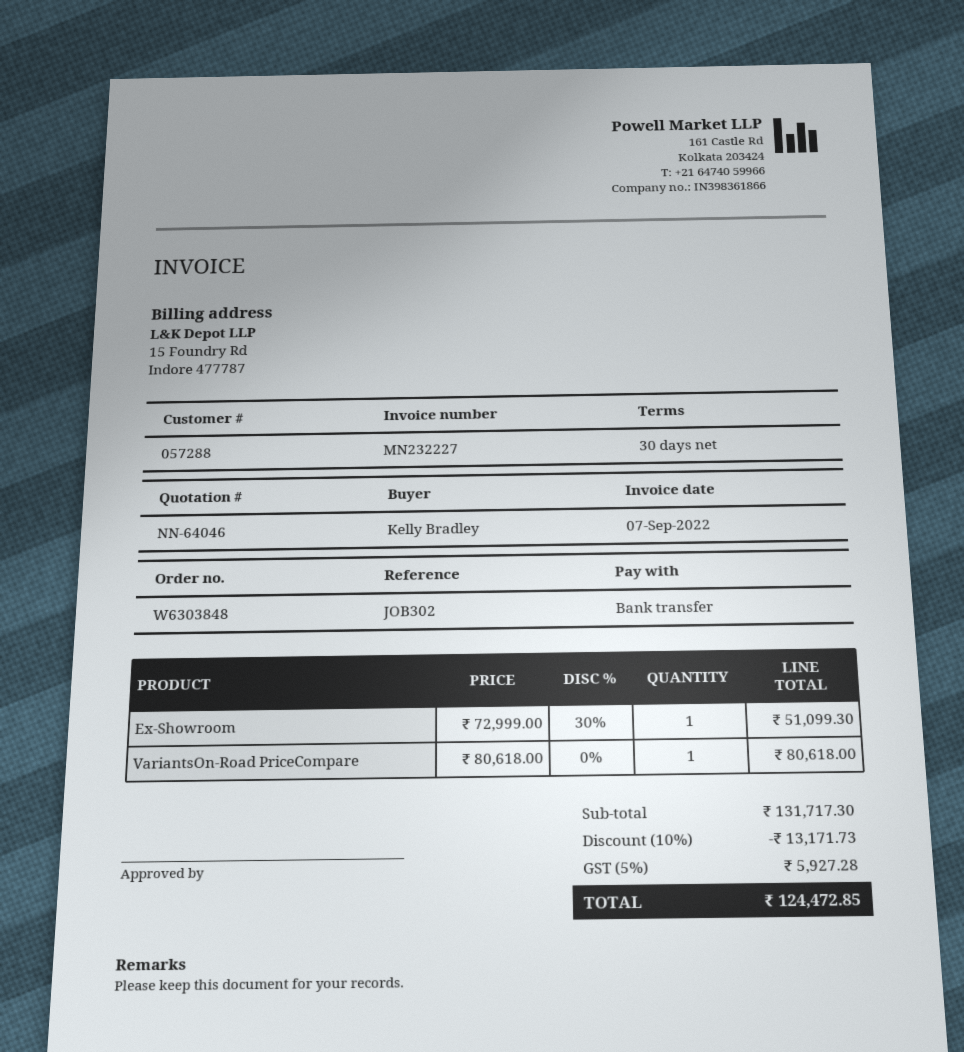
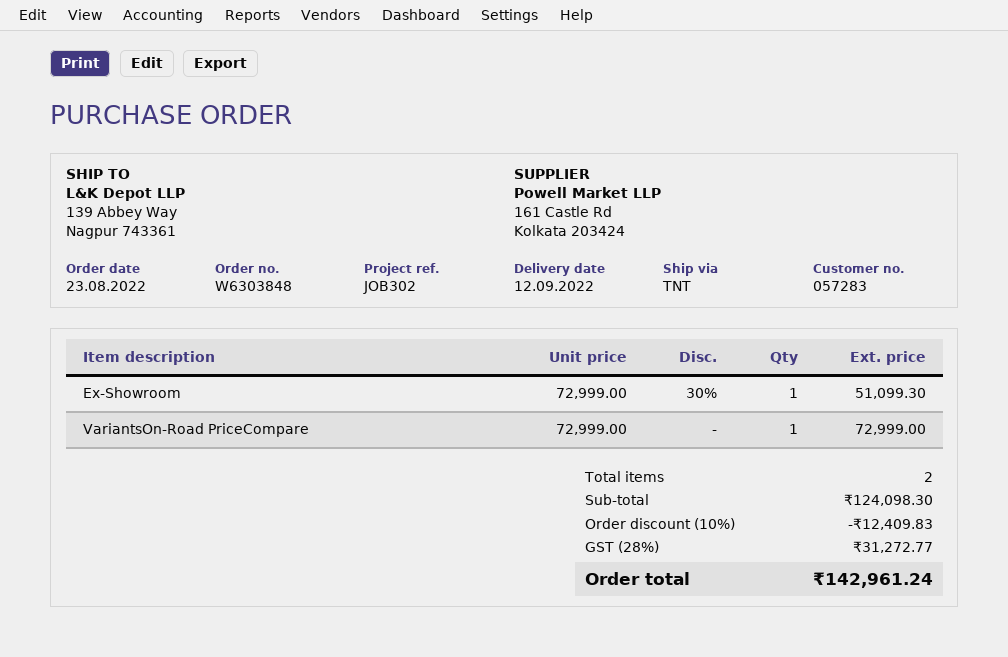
customer number: 057288 -> 057283
VariantsOn-Road PriceCompare: 1 x 80618.00 = 80618.00 -> 1 x 72999.00 = 72999.00
subtotal: 131717.30 -> 124098.30
discount: 10% = 13171.73 -> 10% = 12409.83
tax: 5% = 5927.28 -> 28% = 31272.77
total: 124472.85 -> 142961.24

